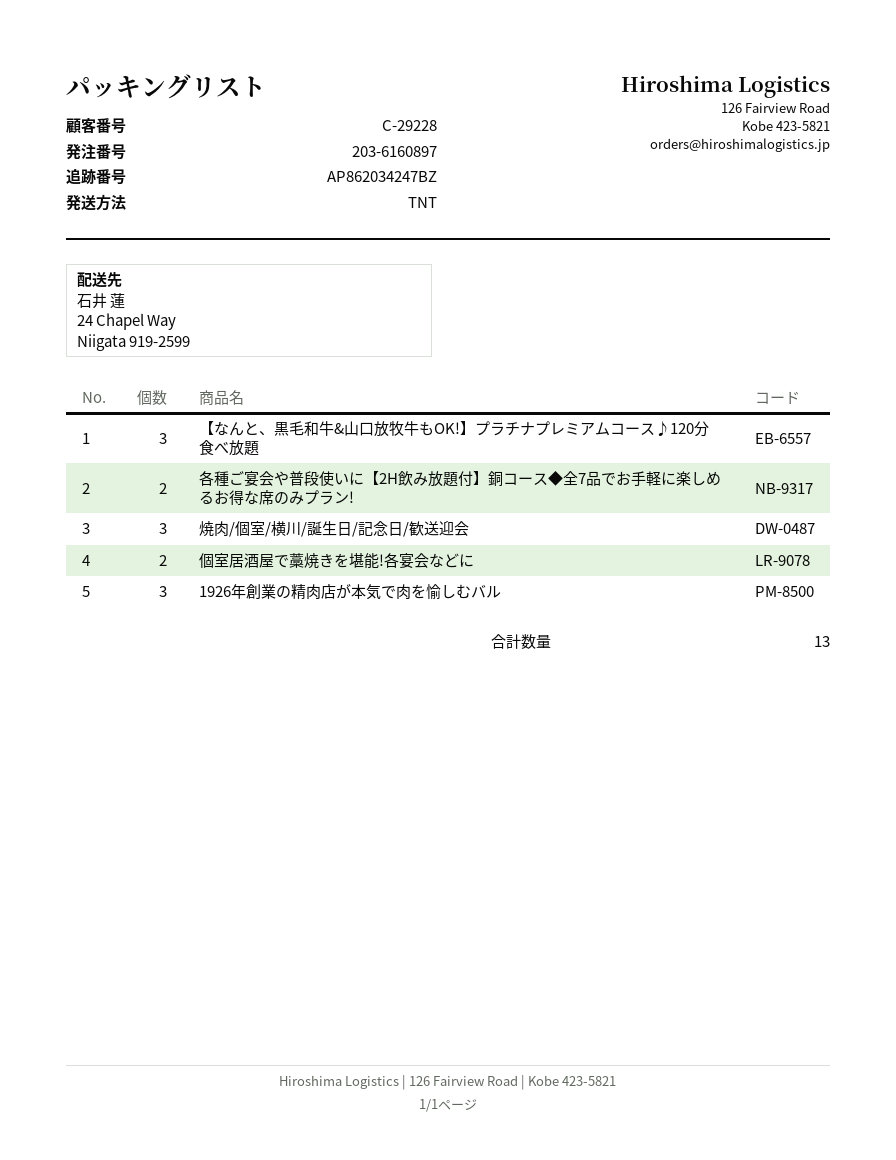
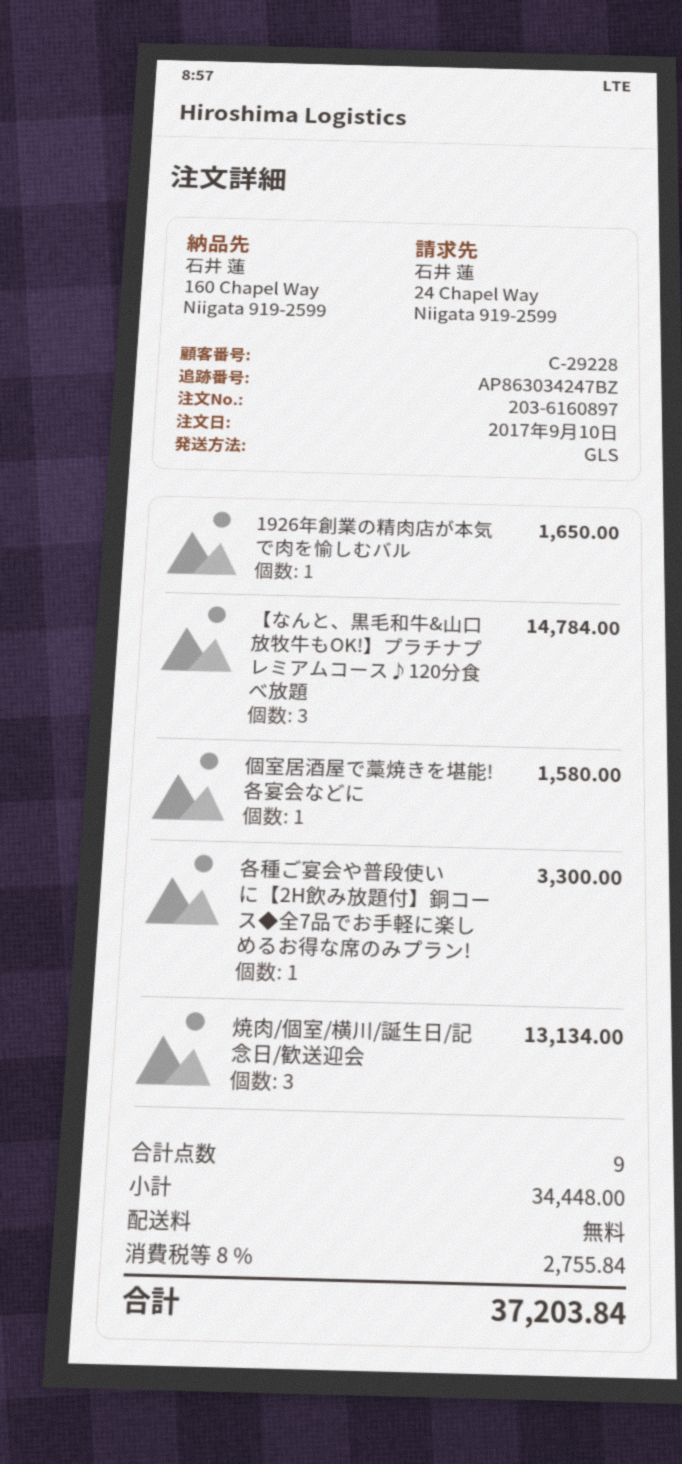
shipping method: TNT -> GLS
tracking number: AP862034247BZ -> AP863034247BZ
ship to: 24 Chapel Way, Niigata 919-2599 -> 160 Chapel Way, Niigata 919-2599
各種ご宴会や普段使いに【2H飲み放題付】銅コース◆全7品でお手軽に楽しめるお得な席のみプラン!: 2 -> 1
個室居酒屋で藁焼きを堪能!各宴会などに: 2 -> 1
1926年創業の精肉店が本気で肉を愉しむバル: 3 -> 1
total quantity: 13 -> 9

